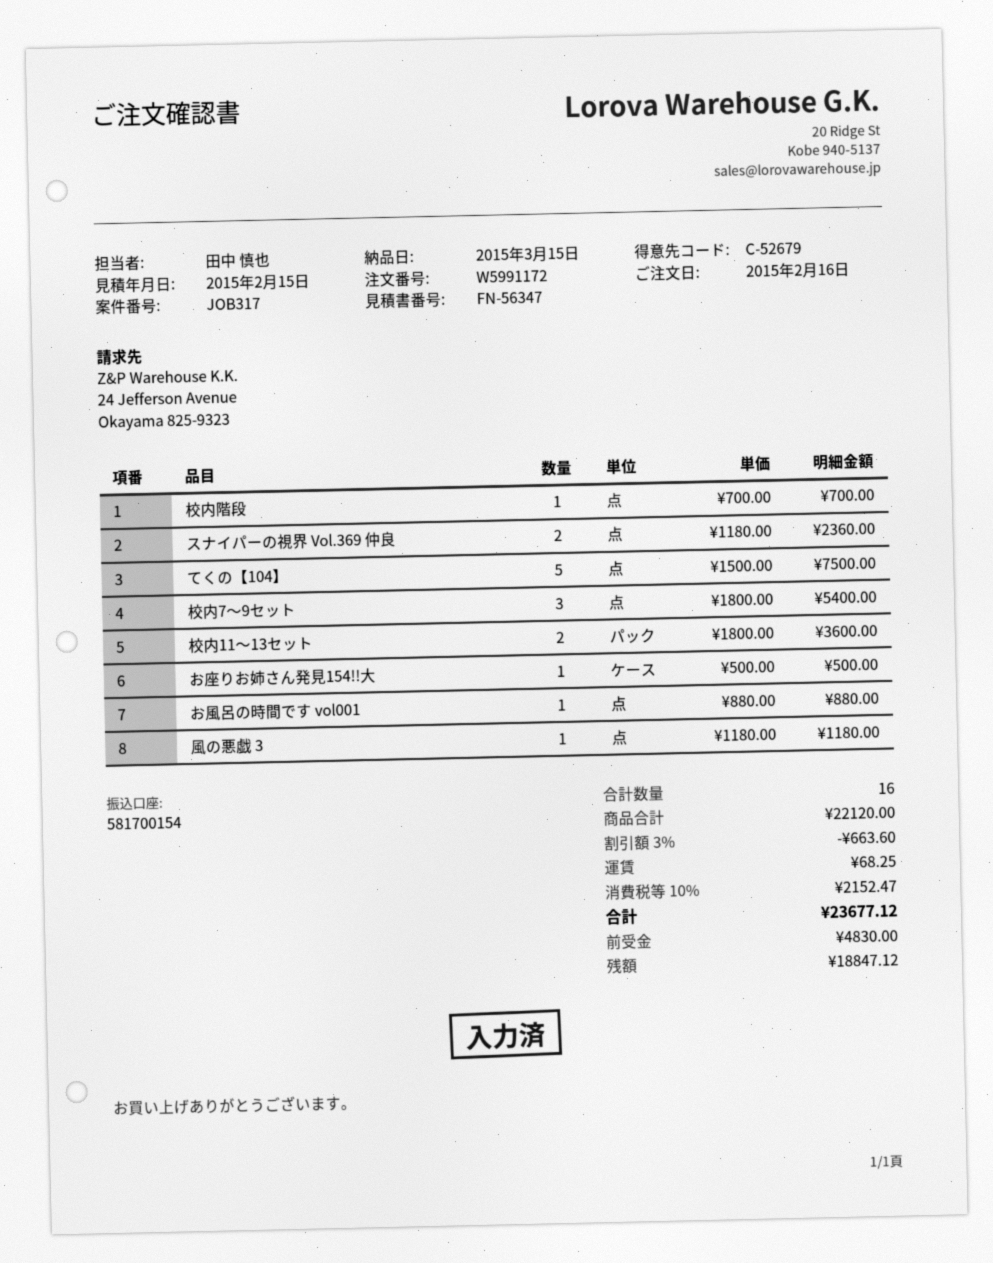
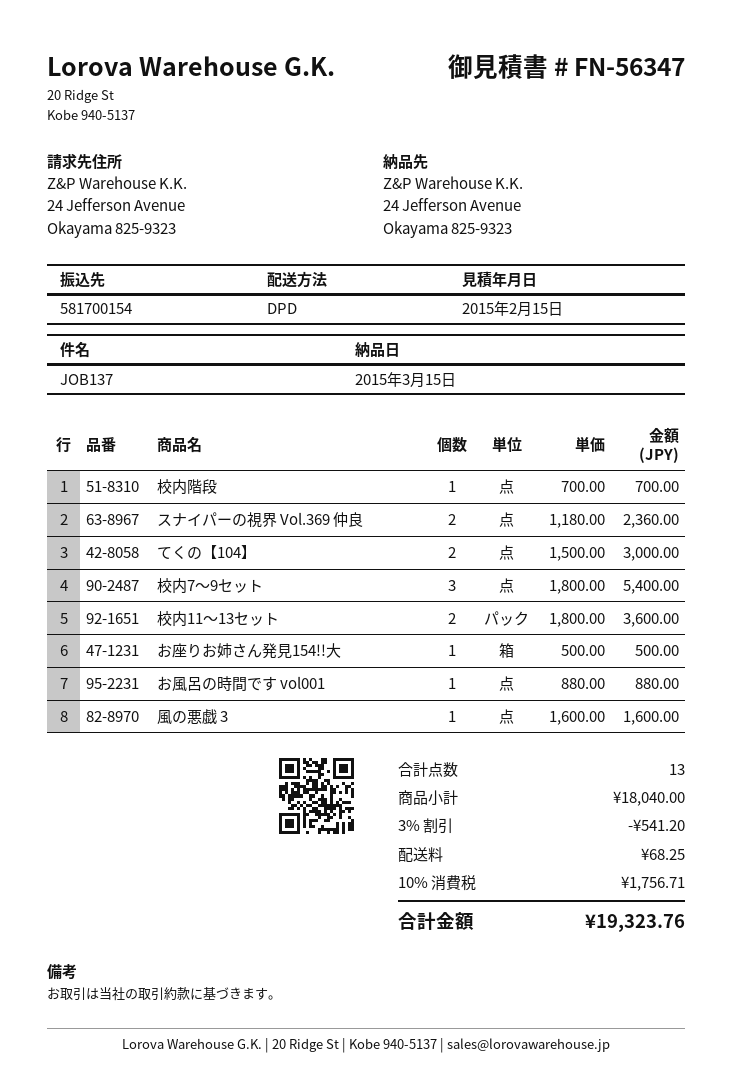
reference: JOB317 -> JOB137
てくの【104】: 5 x 1500.00 = 7500.00 -> 2 x 1500.00 = 3000.00
風の悪戯 3: 1 x 1180.00 = 1180.00 -> 1 x 1600.00 = 1600.00
total quantity: 16 -> 13
subtotal: 22120.00 -> 18040.00
discount: 3% = 663.60 -> 3% = 541.20
tax: 10% = 2152.47 -> 10% = 1756.71
total: 23677.12 -> 19323.76

